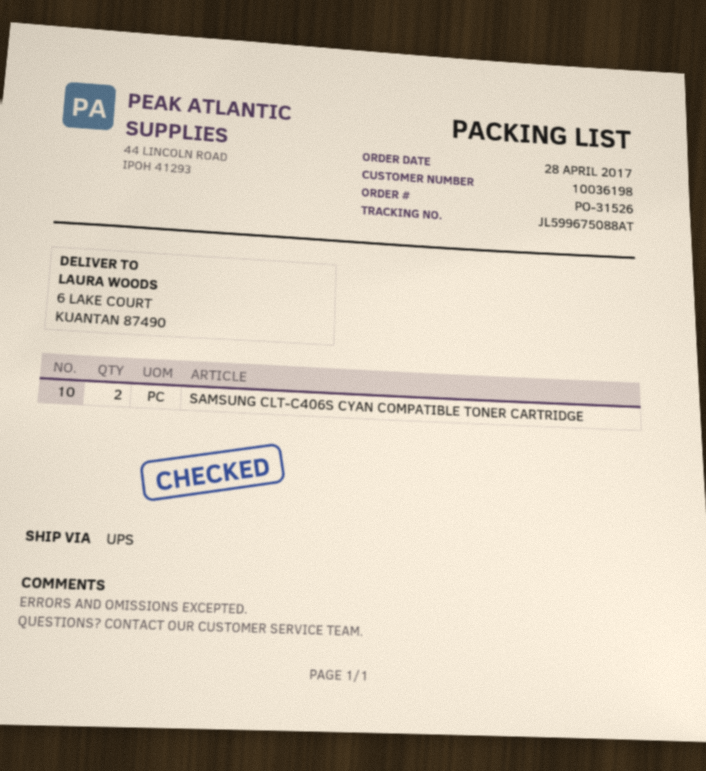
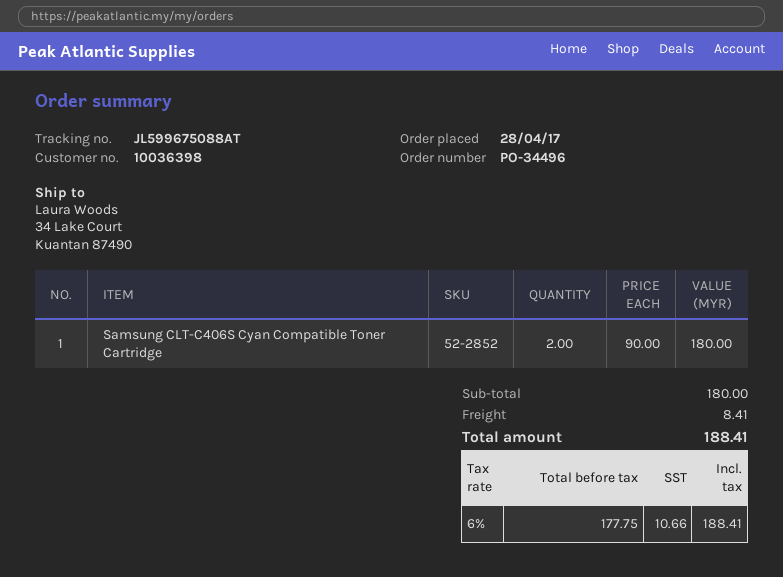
order number: PO-31526 -> PO-34496
customer number: 10036198 -> 10036398
ship to: 6 LAKE COURT, KUANTAN 87490 -> 34 Lake Court, Kuantan 87490

